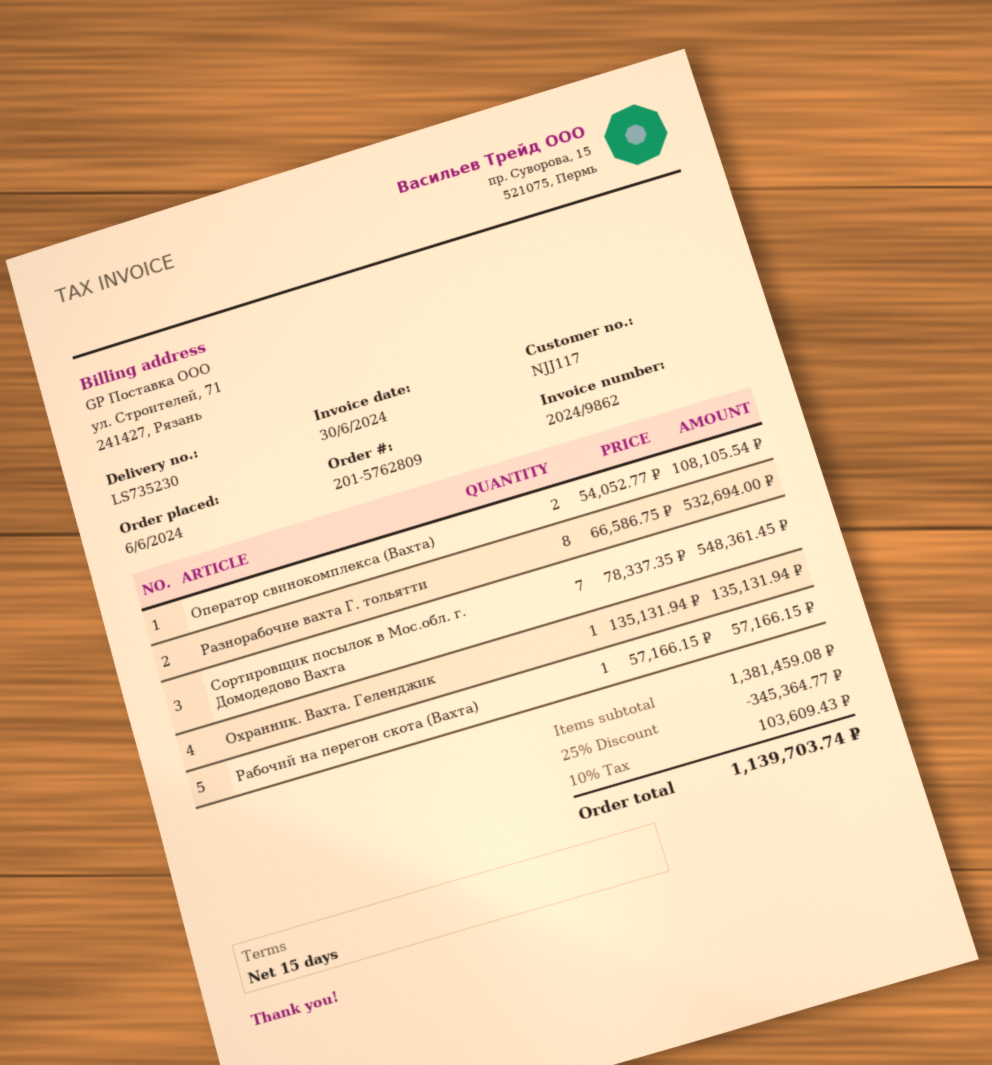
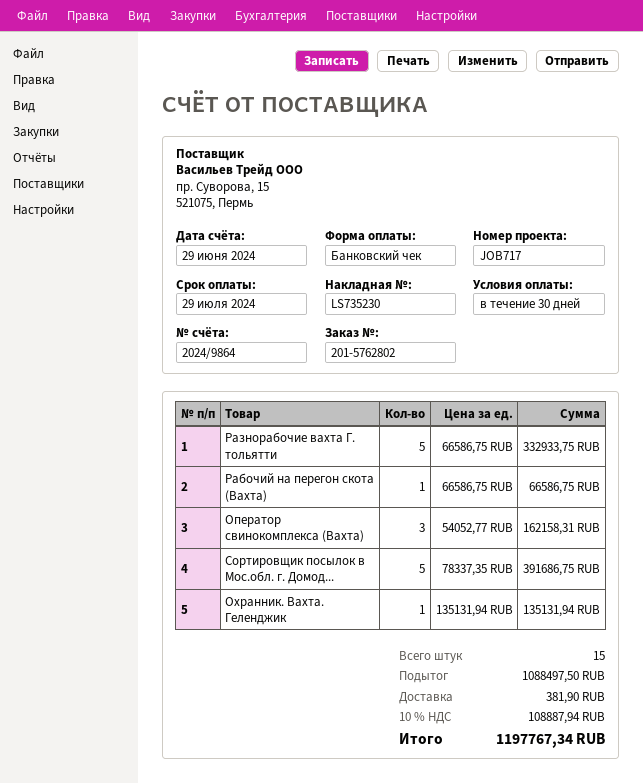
order number: 201-5762809 -> 201-5762802
invoice number: 2024/9862 -> 2024/9864
invoice date: 2024-06-30 -> 2024-06-29
payment terms: 15 days -> 30 days
Оператор свинокомплекса (Вахта): 2 x 54052.77 = 108105.54 -> 3 x 54052.77 = 162158.31
Разнорабочие вахта Г. тольятти: 8 x 66586.75 = 532694.00 -> 5 x 66586.75 = 332933.75
Сортировщик посылок в Мос.обл. г. Домодедово Вахта: 7 x 78337.35 = 548361.45 -> 5 x 78337.35 = 391686.75
Рабочий на перегон скота (Вахта): 1 x 57166.15 = 57166.15 -> 1 x 66586.75 = 66586.75
subtotal: 1381459.08 -> 1088497.50
discount: 25% = 345364.77 -> none
shipping: none -> 381.90
tax: 10% = 103609.43 -> 10% = 108887.94
total: 1139703.74 -> 1197767.34

